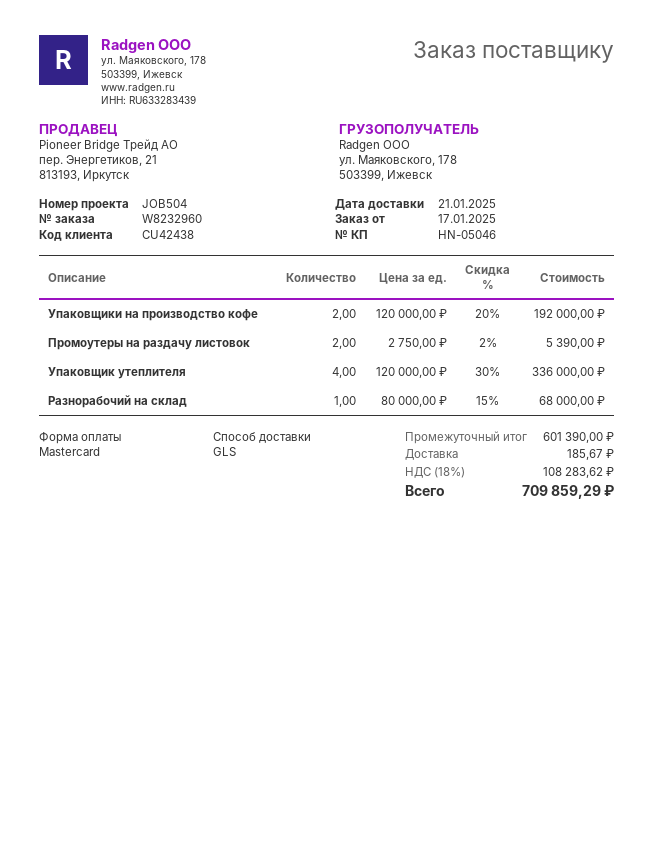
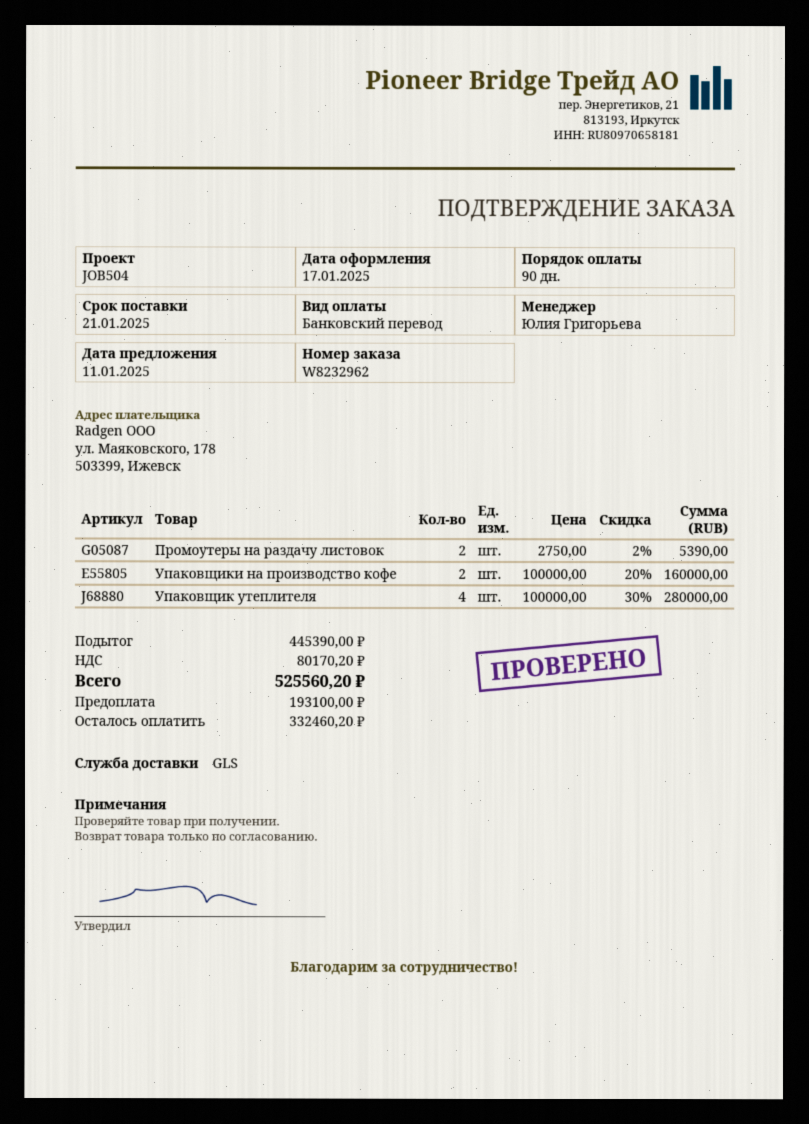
order number: W8232960 -> W8232962
payment method: Mastercard -> bank transfer
Упаковщики на производство кофе: 2 x 120000.00 - 20% = 192000.00 -> 2 x 100000.00 - 20% = 160000.00
Упаковщик утеплителя: 4 x 120000.00 - 30% = 336000.00 -> 4 x 100000.00 - 30% = 280000.00
Разнорабочий на склад: 1 x 80000.00 - 15% = 68000.00 -> none
subtotal: 601390.00 -> 445390.00
shipping: 185.67 -> none
tax: 108283.62 -> 80170.20
total: 709859.29 -> 525560.20

